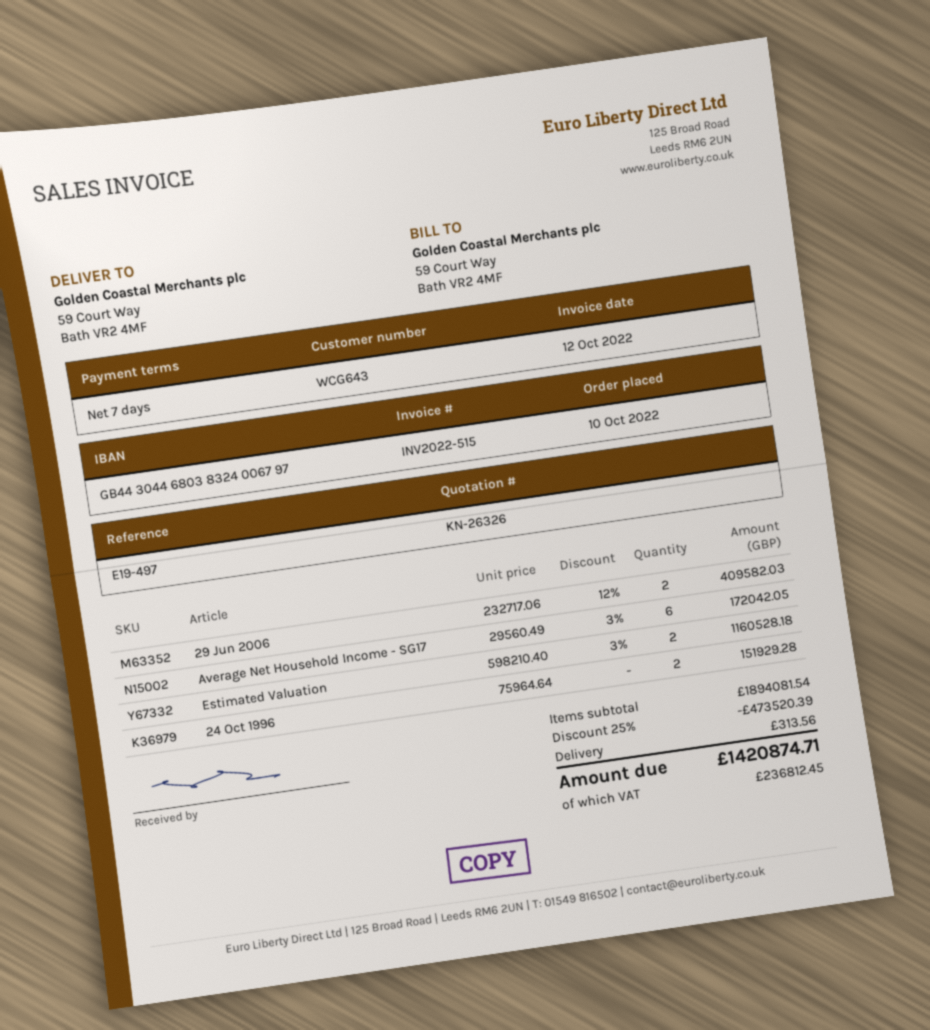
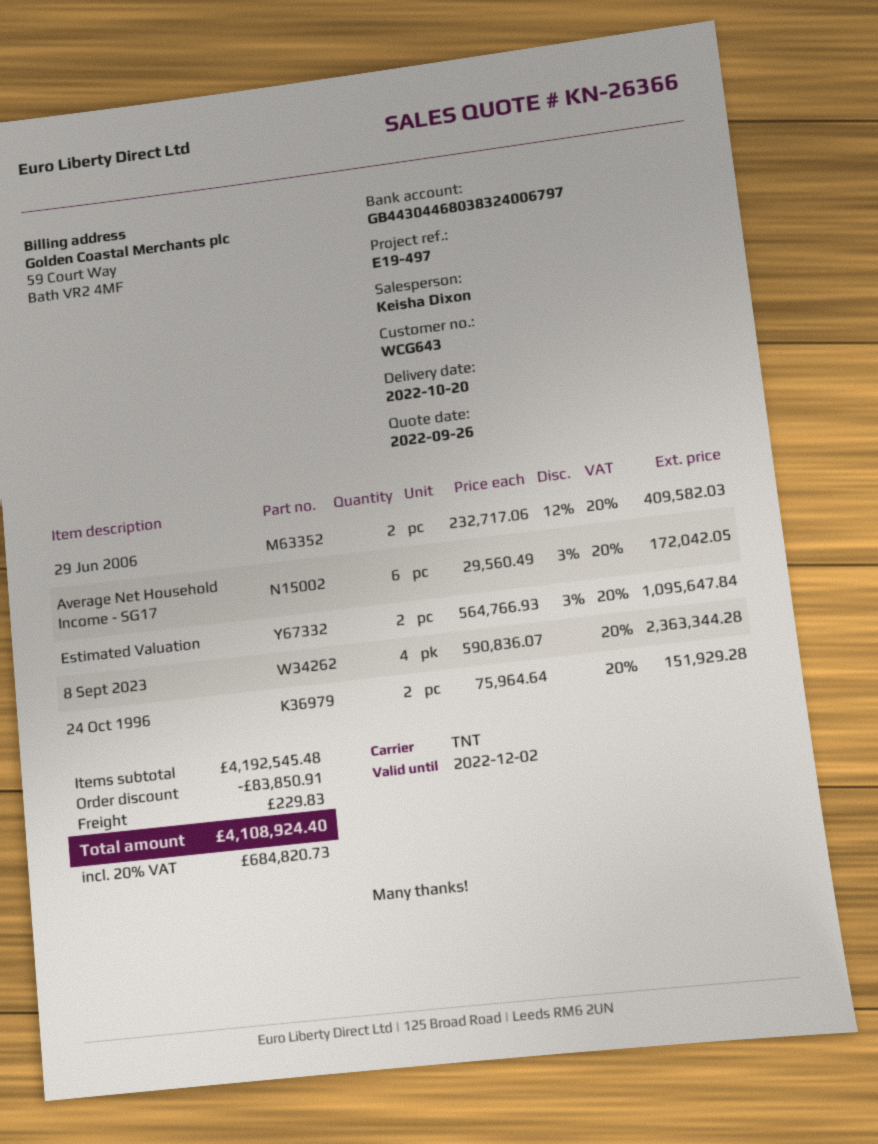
quote number: KN-26326 -> KN-26366
Estimated Valuation: 2 x 598210.40 - 3% = 1160528.18 -> 2 x 564766.93 - 3% = 1095647.84
8 Sept 2023: none -> 4 x 590836.07 = 2363344.28
subtotal: 1894081.54 -> 4192545.48
discount: 473520.39 -> 83850.91
shipping: 313.56 -> 229.83
tax: 236812.45 -> 684820.73
total: 1420874.71 -> 4108924.40

